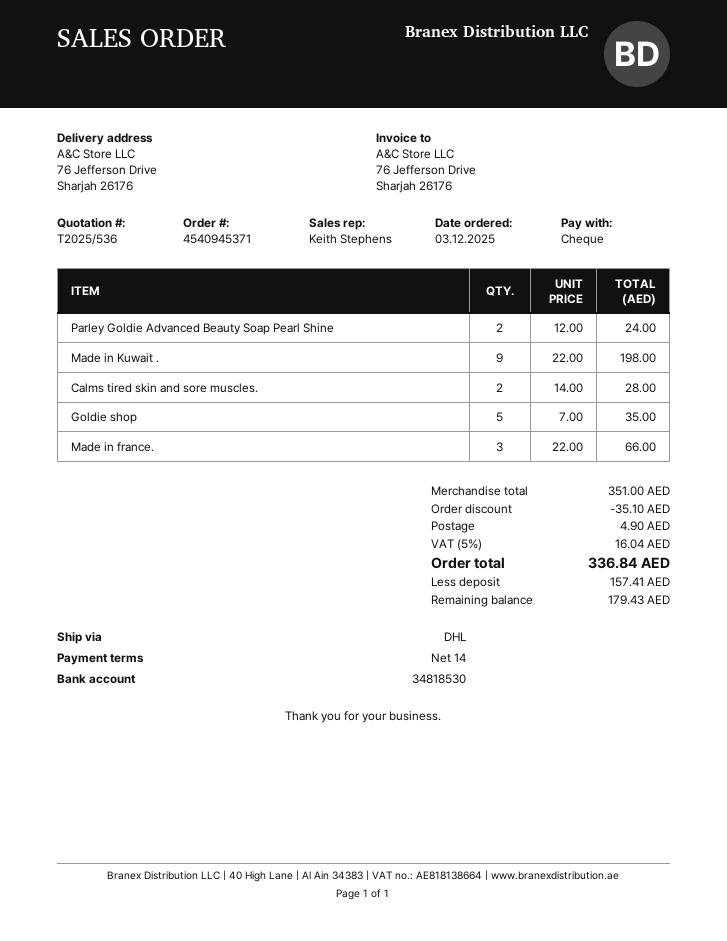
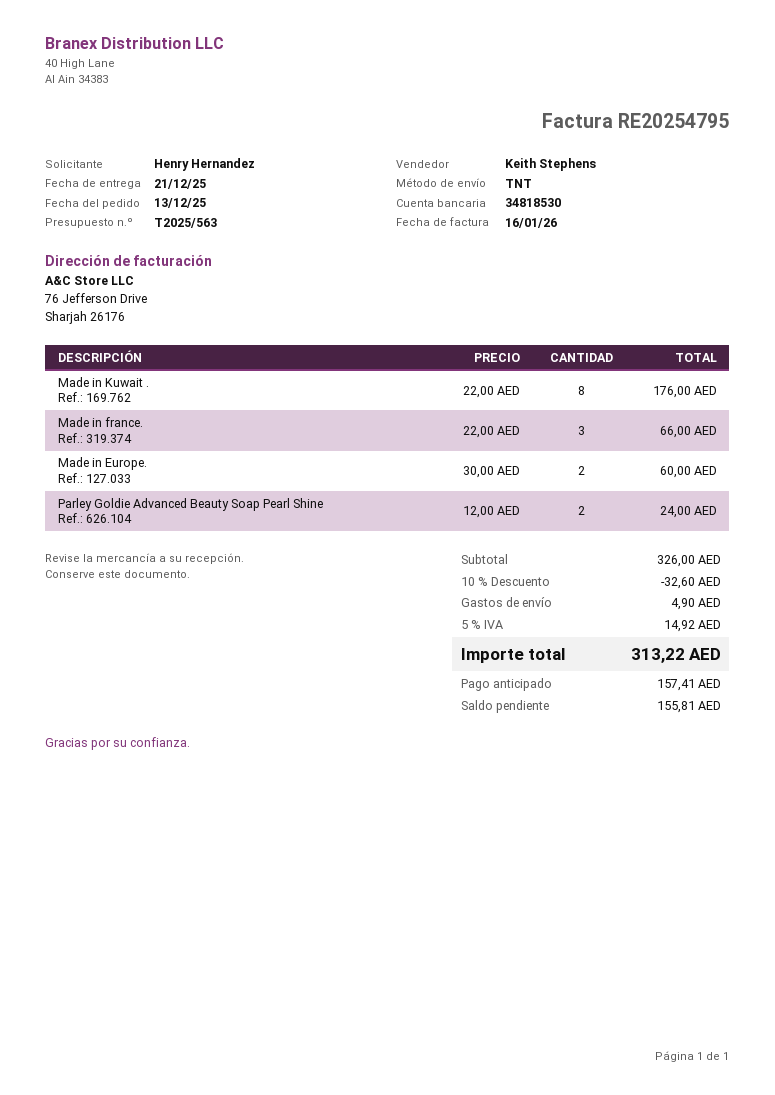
quote number: T2025/536 -> T2025/563
order date: 2025-12-03 -> 2025-12-13
shipping method: DHL -> TNT
Made in Kuwait .: 9 x 22.00 = 198.00 -> 8 x 22.00 = 176.00
Calms tired skin and sore muscles.: 2 x 14.00 = 28.00 -> none
Goldie shop: 5 x 7.00 = 35.00 -> none
Made in Europe.: none -> 2 x 30.00 = 60.00
subtotal: 351.00 -> 326.00
discount: 35.10 -> 32.60
tax: 5% = 16.04 -> 5% = 14.92
total: 336.84 -> 313.22
balance: 179.43 -> 155.81

